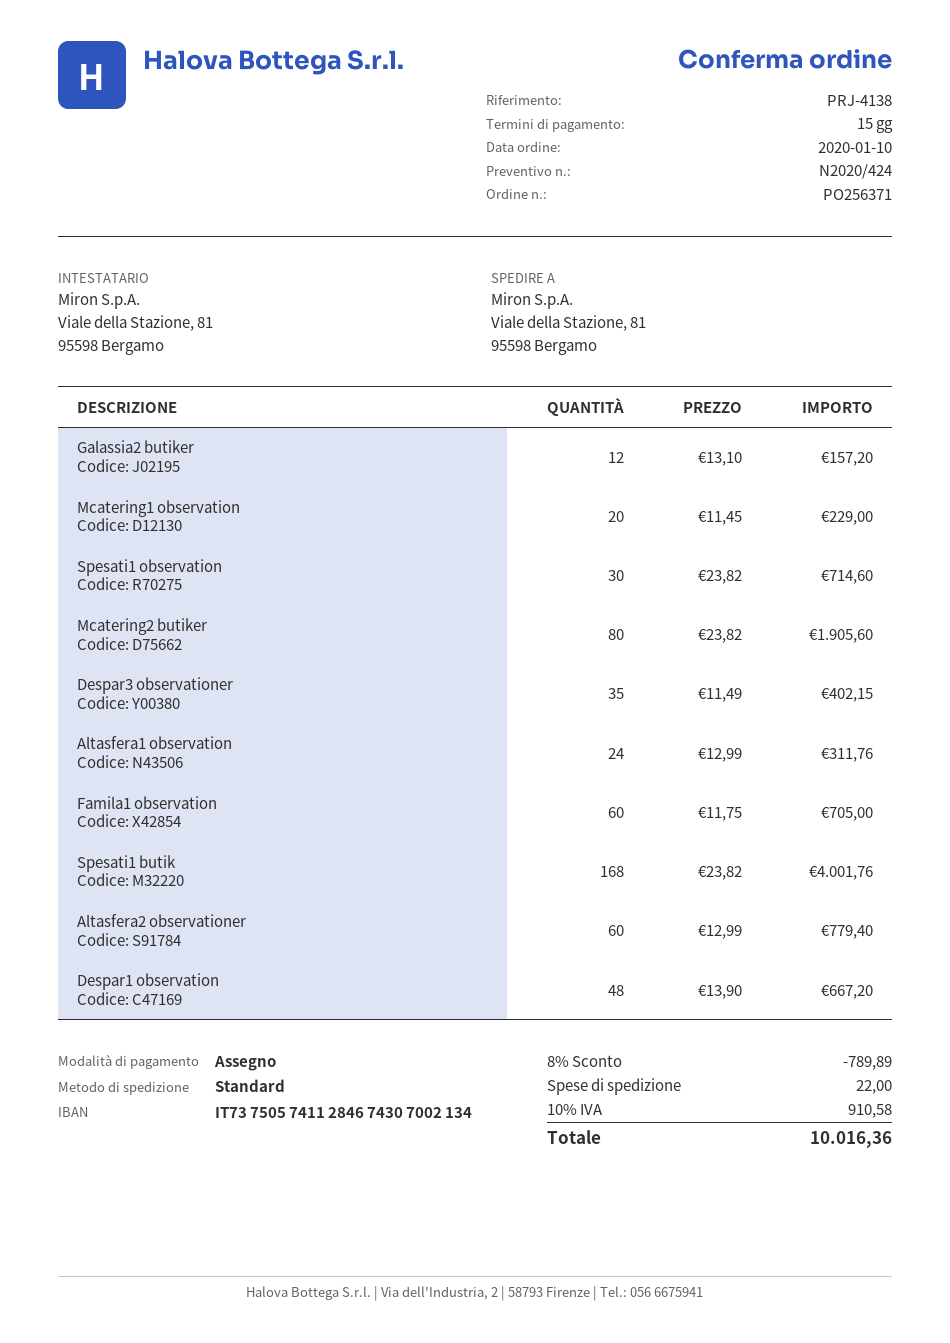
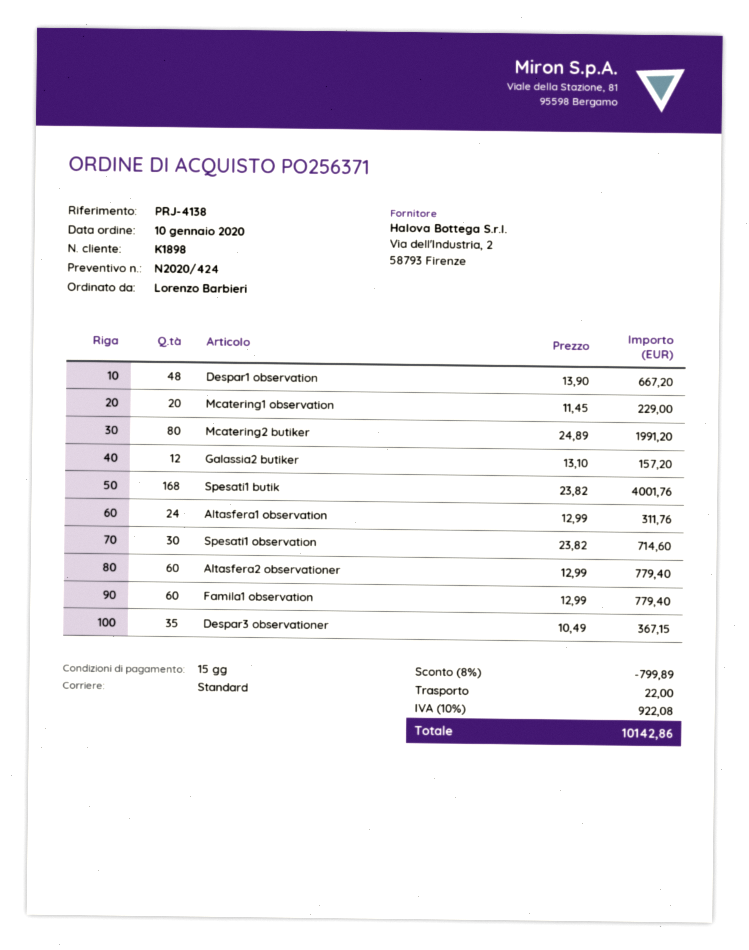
Mcatering2 butiker: 80 x 23.82 = 1905.60 -> 80 x 24.89 = 1991.20
Despar3 observationer: 35 x 11.49 = 402.15 -> 35 x 10.49 = 367.15
Famila1 observation: 60 x 11.75 = 705.00 -> 60 x 12.99 = 779.40
discount: 8% = 789.89 -> 8% = 799.89
tax: 10% = 910.58 -> 10% = 922.08
total: 10016.36 -> 10142.86

